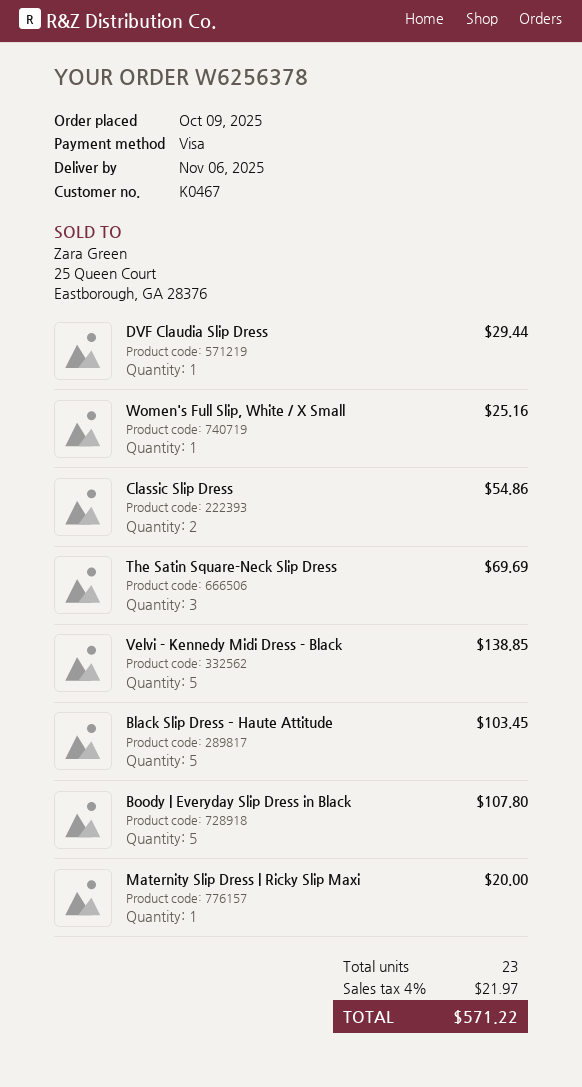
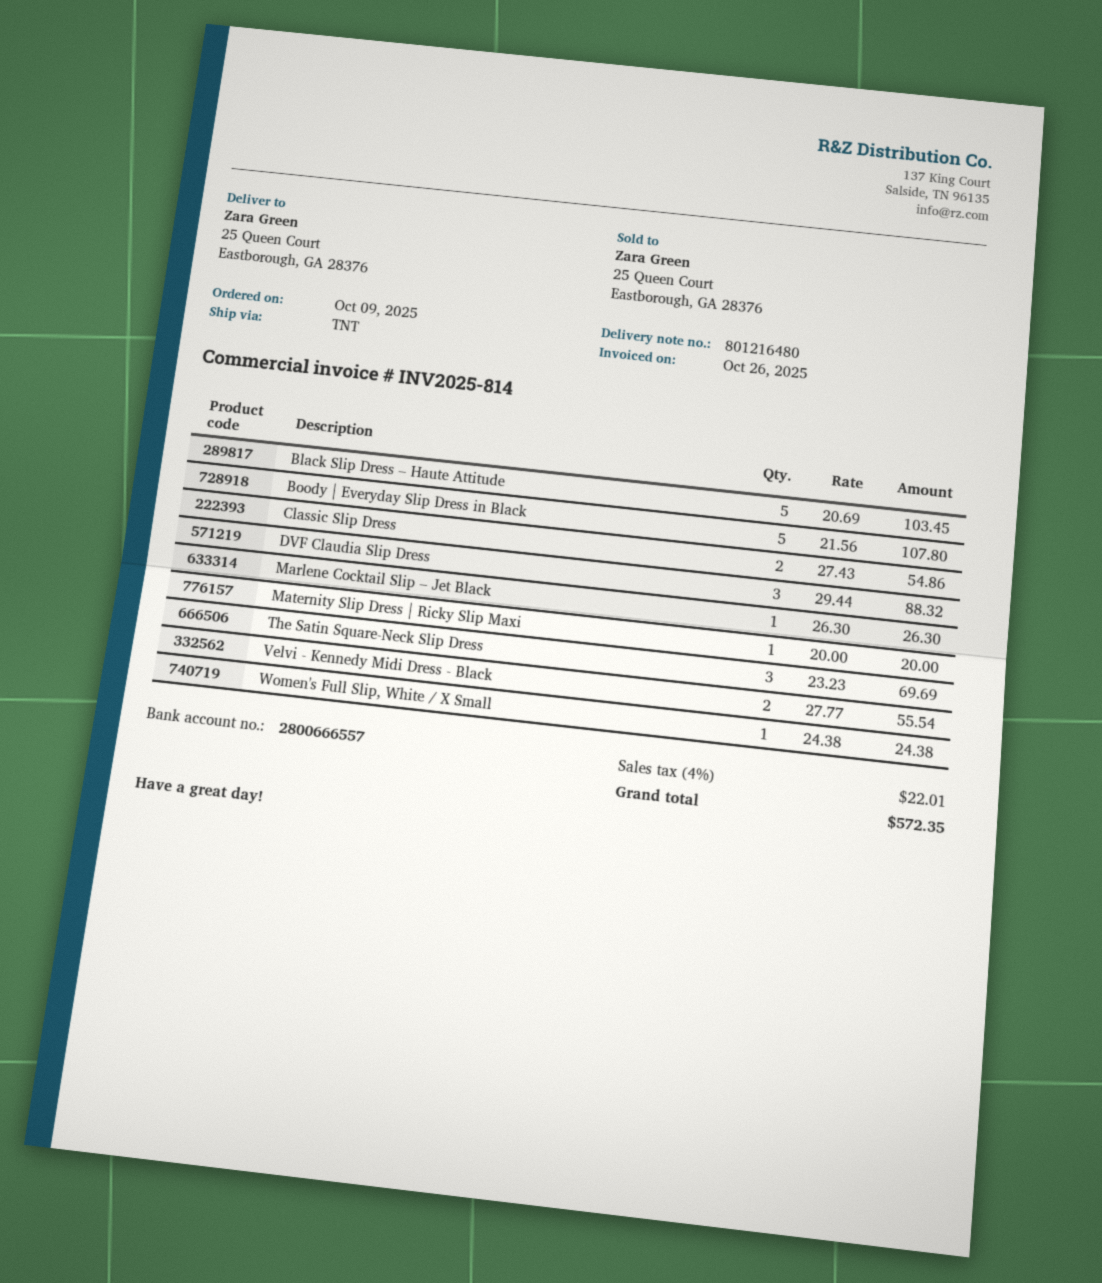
DVF Claudia Slip Dress: 1 for 29.44 -> 3 for 88.32
Women's Full Slip, White / X Small: 1 for 25.16 -> 1 for 24.38
Velvi - Kennedy Midi Dress - Black: 5 for 138.85 -> 2 for 55.54
Marlene Cocktail Slip – Jet Black: none -> 1 for 26.30
tax: 4% = 21.97 -> 4% = 22.01
total: 571.22 -> 572.35

